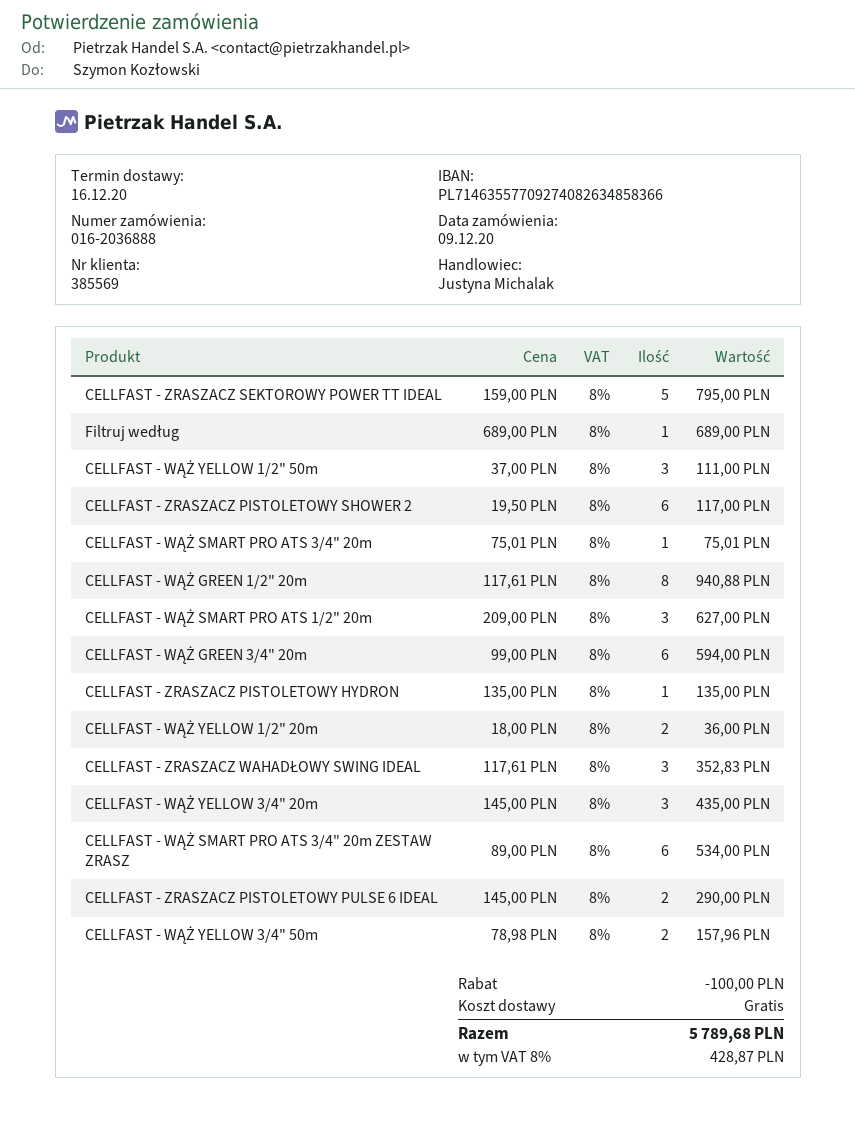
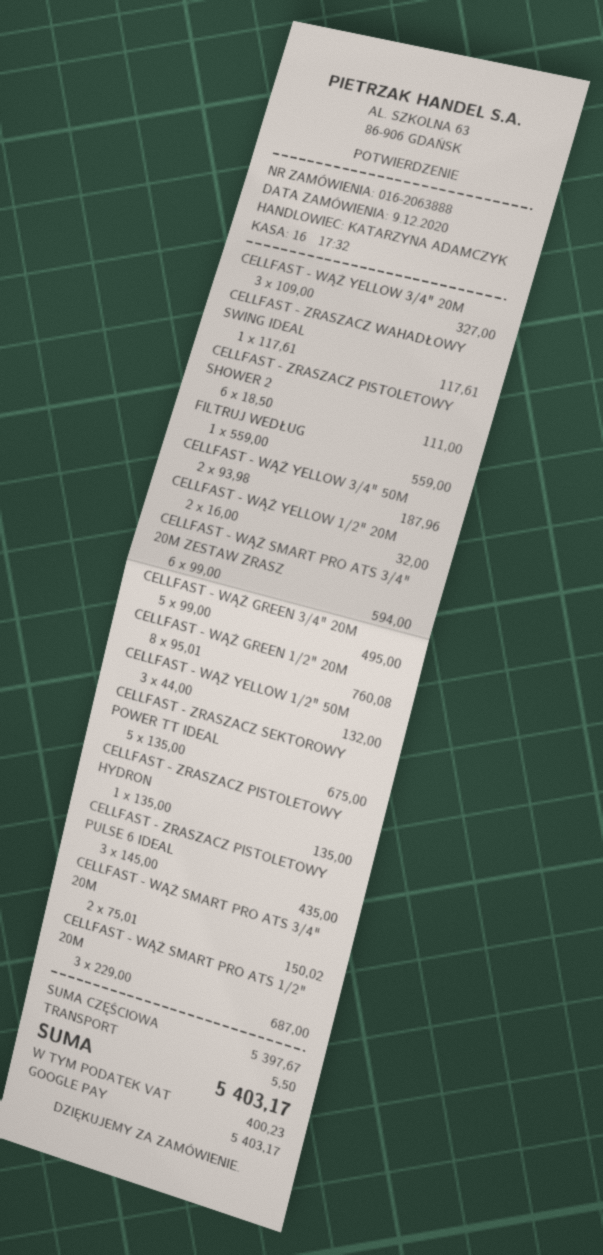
order number: 016-2036888 -> 016-2063888
sales rep: Justyna Michalak -> KATARZYNA ADAMCZYK
CELLFAST - ZRASZACZ SEKTOROWY POWER TT IDEAL: 5 x 159.00 = 795.00 -> 5 x 135.00 = 675.00
Filtruj według: 1 x 689.00 = 689.00 -> 1 x 559.00 = 559.00
CELLFAST - WĄŻ YELLOW 1/2" 50m: 3 x 37.00 = 111.00 -> 3 x 44.00 = 132.00
CELLFAST - ZRASZACZ PISTOLETOWY SHOWER 2: 6 x 19.50 = 117.00 -> 6 x 18.50 = 111.00
CELLFAST - WĄŻ SMART PRO ATS 3/4" 20m: 1 x 75.01 = 75.01 -> 2 x 75.01 = 150.02
CELLFAST - WĄŻ GREEN 1/2" 20m: 8 x 117.61 = 940.88 -> 8 x 95.01 = 760.08
CELLFAST - WĄŻ SMART PRO ATS 1/2" 20m: 3 x 209.00 = 627.00 -> 3 x 229.00 = 687.00
CELLFAST - WĄŻ GREEN 3/4" 20m: 6 x 99.00 = 594.00 -> 5 x 99.00 = 495.00
CELLFAST - WĄŻ YELLOW 1/2" 20m: 2 x 18.00 = 36.00 -> 2 x 16.00 = 32.00
CELLFAST - ZRASZACZ WAHADŁOWY SWING IDEAL: 3 x 117.61 = 352.83 -> 1 x 117.61 = 117.61
CELLFAST - WĄŻ YELLOW 3/4" 20m: 3 x 145.00 = 435.00 -> 3 x 109.00 = 327.00
CELLFAST - WĄŻ SMART PRO ATS 3/4" 20m ZESTAW ZRASZ: 6 x 89.00 = 534.00 -> 6 x 99.00 = 594.00
CELLFAST - ZRASZACZ PISTOLETOWY PULSE 6 IDEAL: 2 x 145.00 = 290.00 -> 3 x 145.00 = 435.00
CELLFAST - WĄŻ YELLOW 3/4" 50m: 2 x 78.98 = 157.96 -> 2 x 93.98 = 187.96
discount: 100.00 -> none
shipping: 0.00 -> 5.50
tax: 428.87 -> 400.23
total: 5789.68 -> 5403.17

